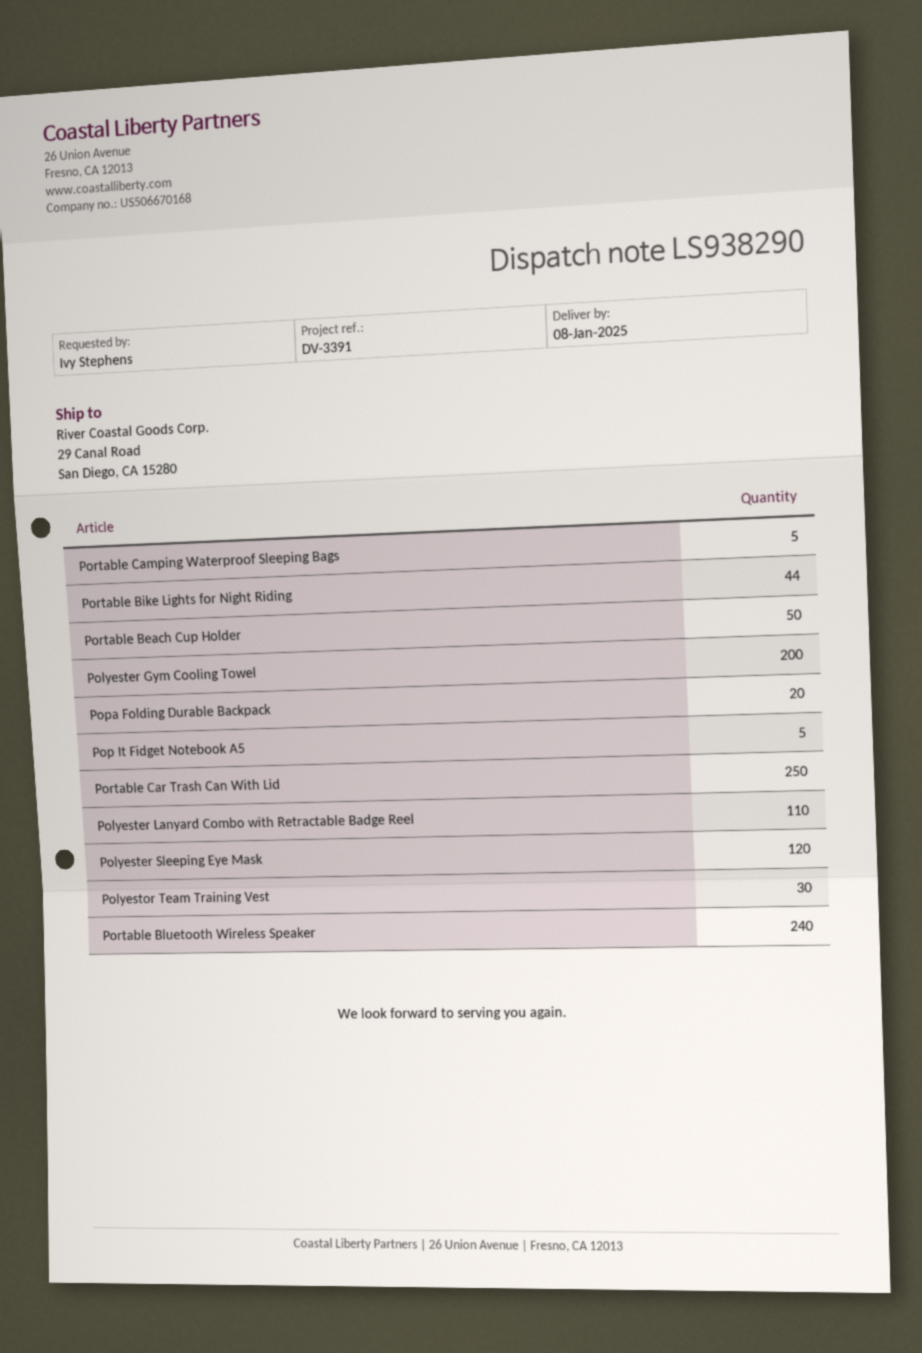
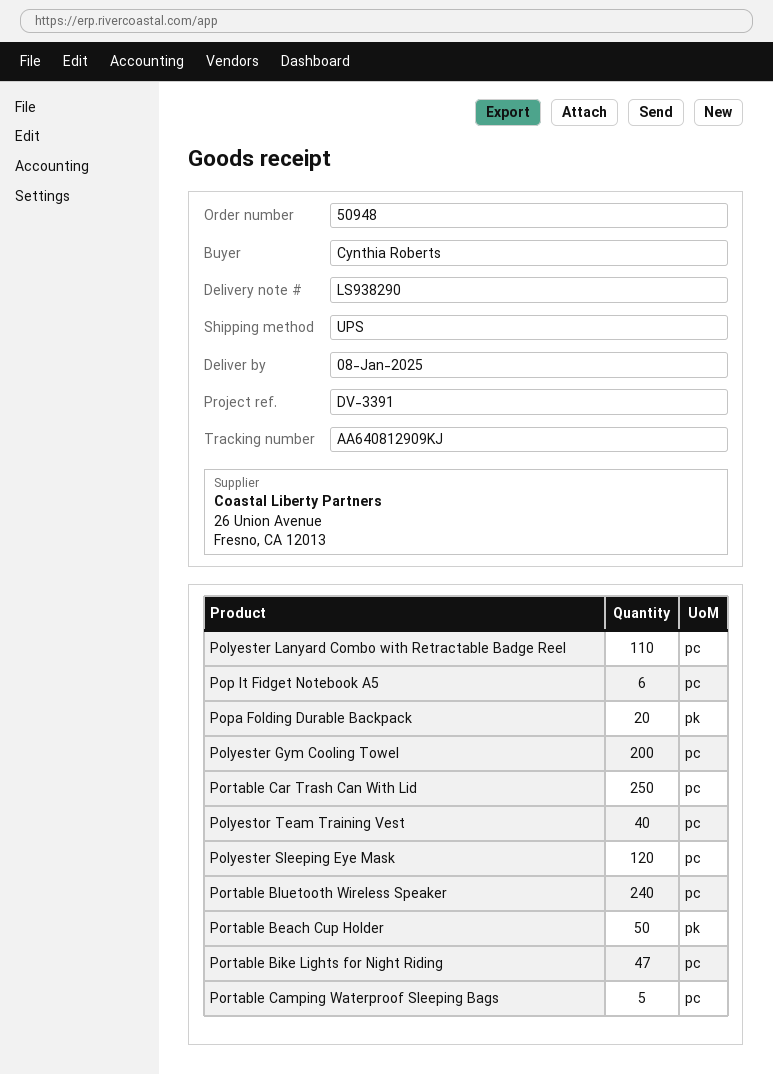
ordered by: Ivy Stephens -> Cynthia Roberts
Portable Bike Lights for Night Riding: 44 -> 47
Pop It Fidget Notebook A5: 5 -> 6
Polyestor Team Training Vest: 30 -> 40

